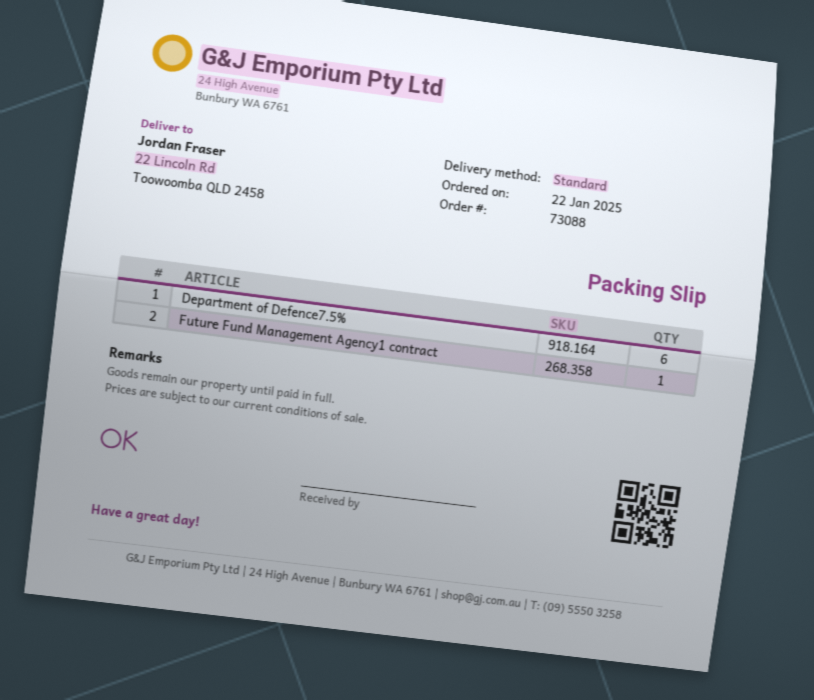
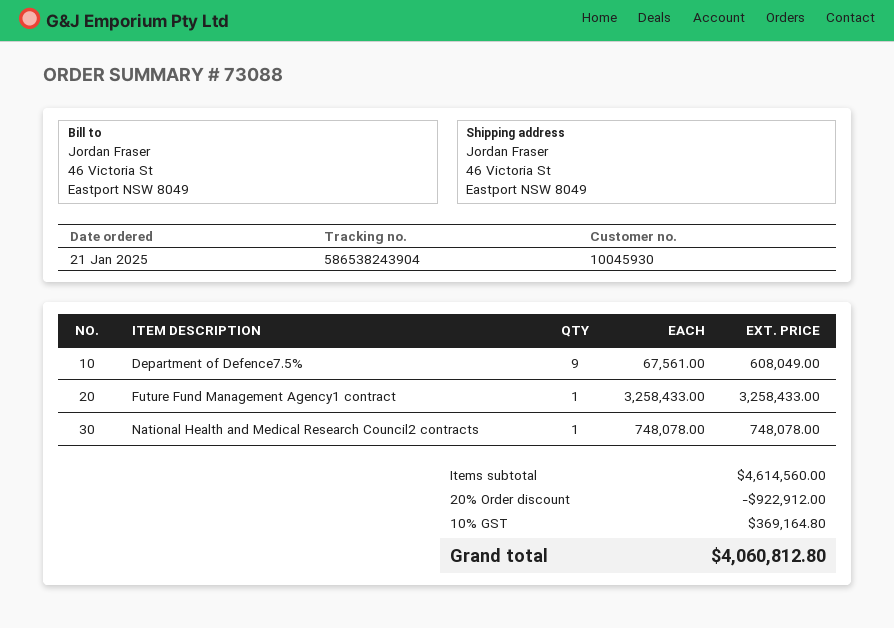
order date: 2025-01-22 -> 2025-01-21
ship to: 22 Lincoln Rd, Toowoomba QLD 2458 -> 46 Victoria St, Eastport NSW 8049
Department of Defence7.5%: 6 -> 9
National Health and Medical Research Council2 contracts: none -> 1

